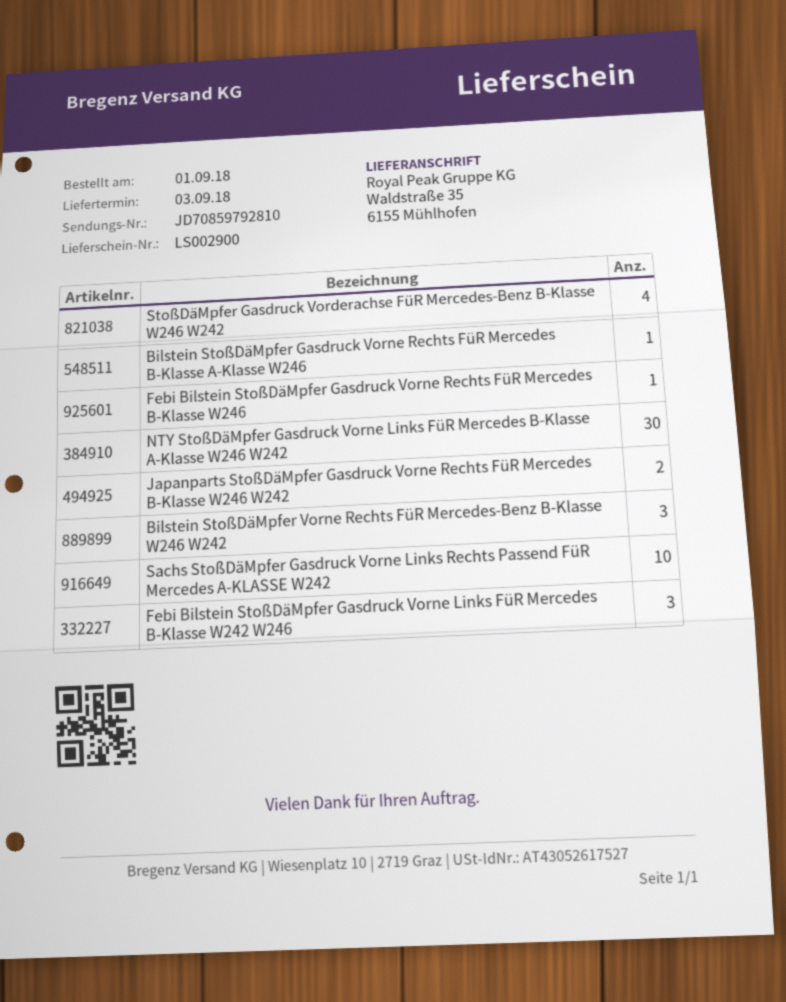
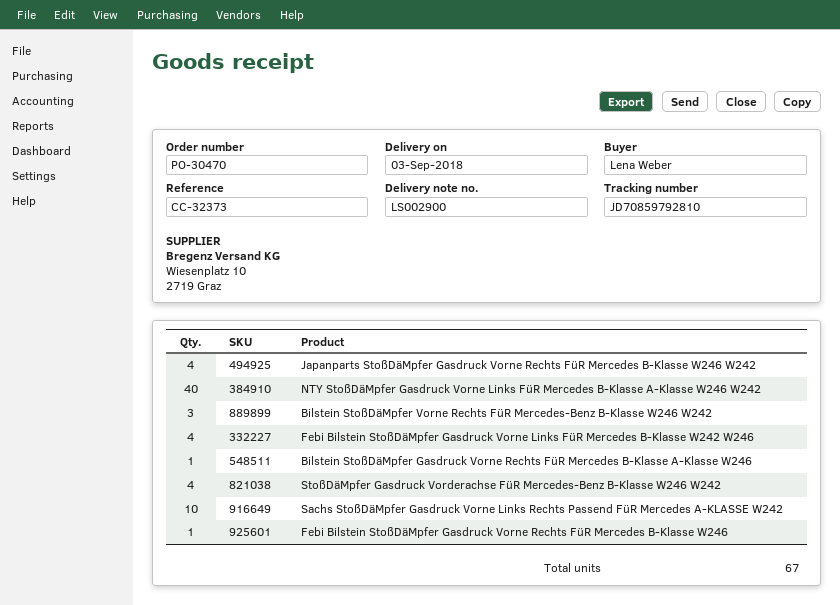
NTY StoßDäMpfer Gasdruck Vorne Links FüR Mercedes B-Klasse A-Klasse W246 W242: 30 -> 40
Japanparts StoßDäMpfer Gasdruck Vorne Rechts FüR Mercedes B-Klasse W246 W242: 2 -> 4
Febi Bilstein StoßDäMpfer Gasdruck Vorne Links FüR Mercedes B-Klasse W242 W246: 3 -> 4

